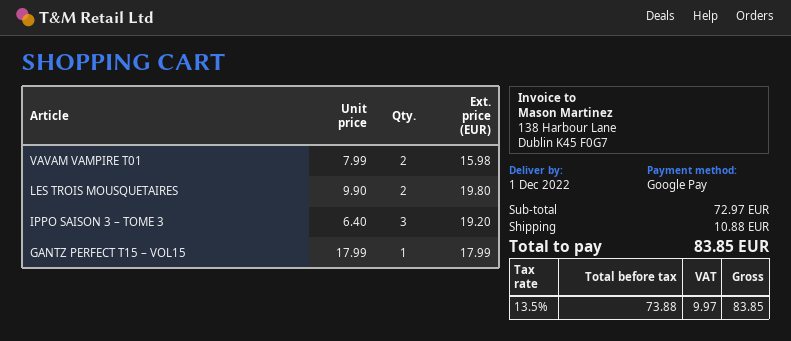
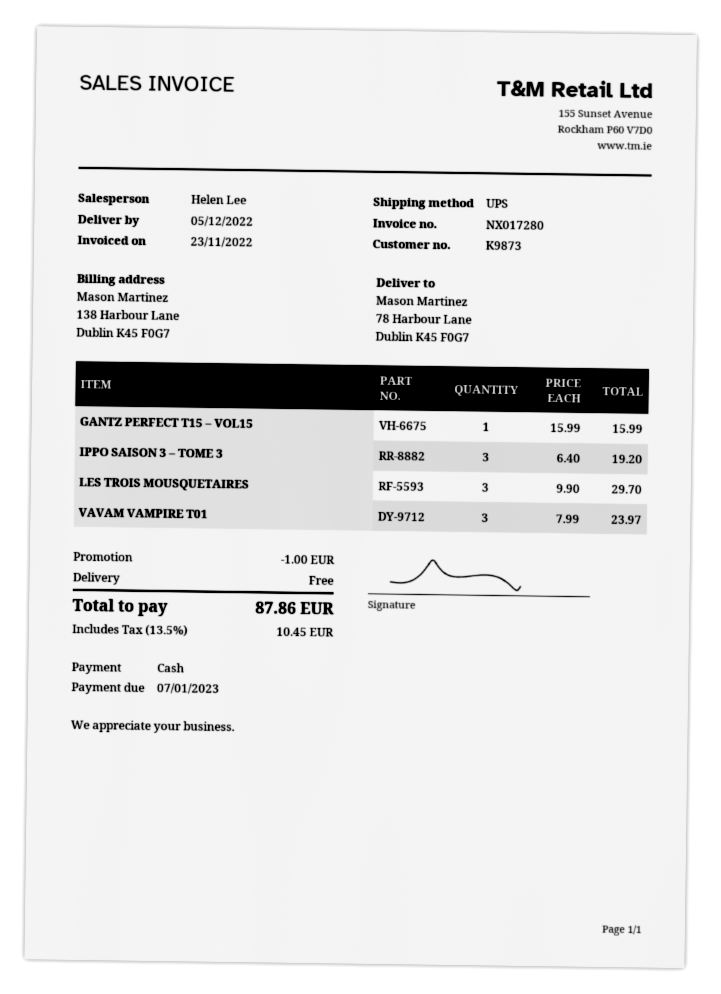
delivery date: 2022-12-01 -> 2022-12-05
payment method: Google Pay -> cash
VAVAM VAMPIRE T01: 2 x 7.99 = 15.98 -> 3 x 7.99 = 23.97
LES TROIS MOUSQUETAIRES: 2 x 9.90 = 19.80 -> 3 x 9.90 = 29.70
GANTZ PERFECT T15 – VOL15: 1 x 17.99 = 17.99 -> 1 x 15.99 = 15.99
discount: none -> 1.00
shipping: 10.88 -> 0.00
tax: 13.5% = 9.97 -> 13.5% = 10.45
total: 83.85 -> 87.86

